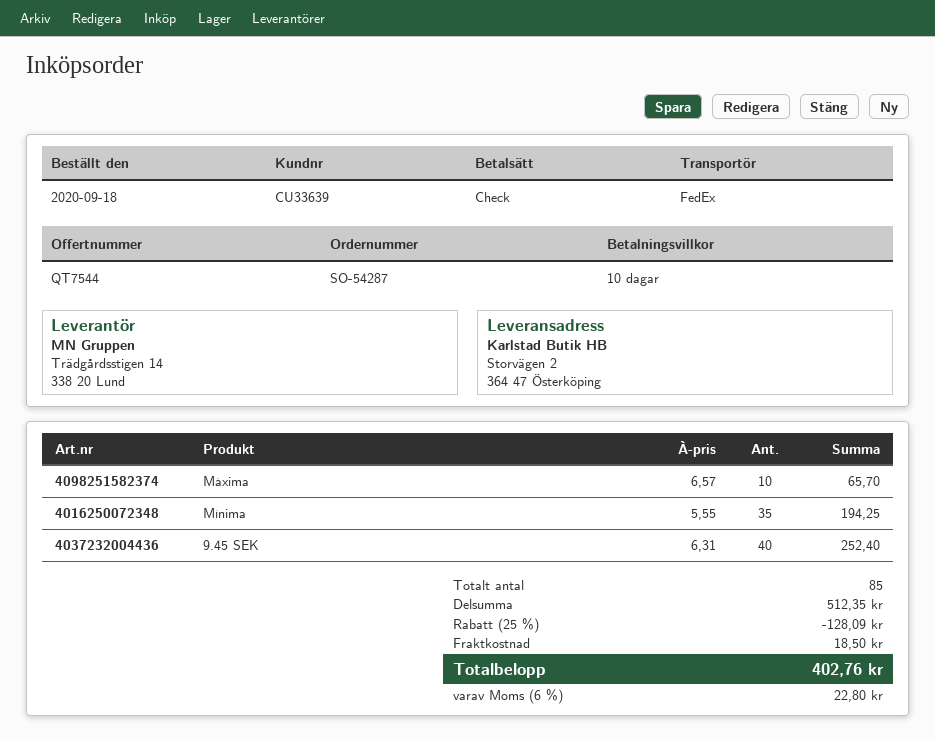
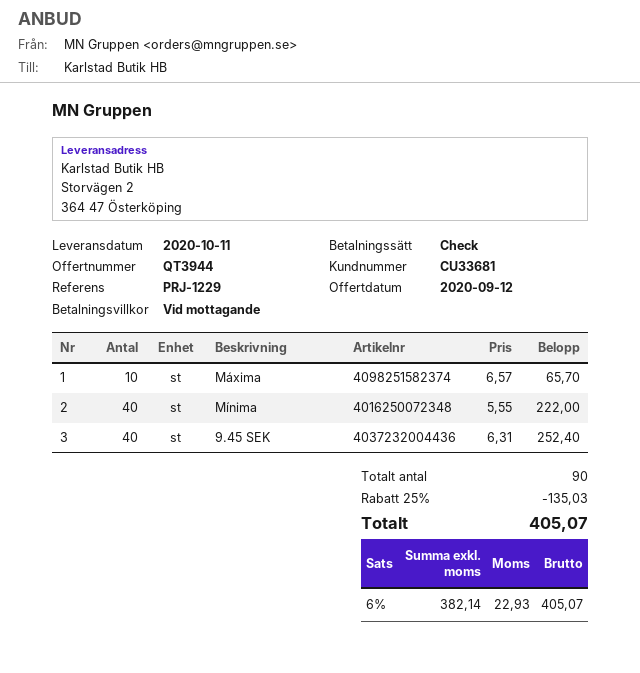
quote number: QT7544 -> QT3944
payment terms: 10 days -> on receipt
customer number: CU33639 -> CU33681
Mínima: 35 x 5.55 = 194.25 -> 40 x 5.55 = 222.00
total quantity: 85 -> 90
discount: 25% = 128.09 -> 25% = 135.03
shipping: 18.50 -> none
tax: 6% = 22.80 -> 6% = 22.93
total: 402.76 -> 405.07

